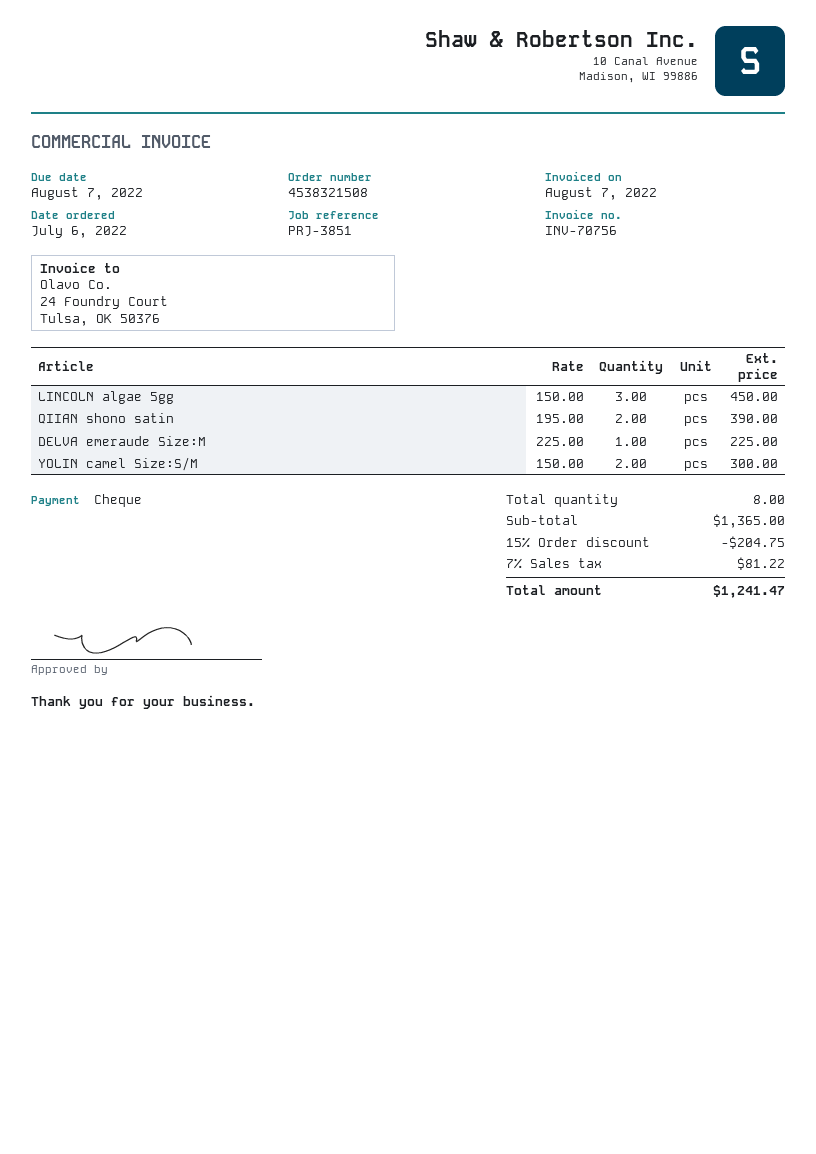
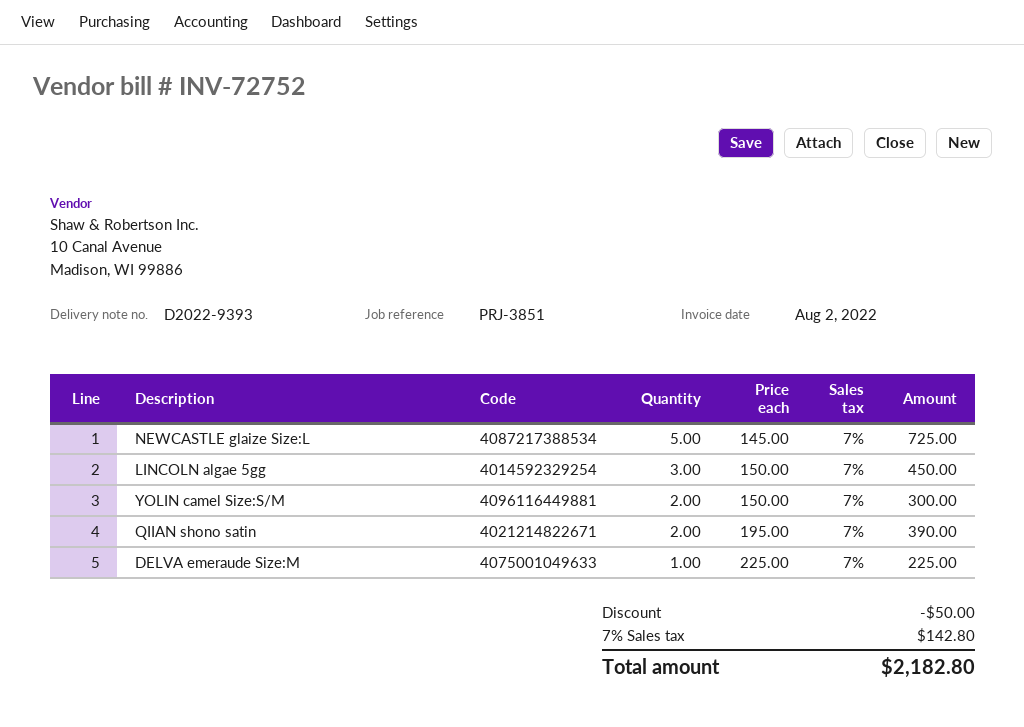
invoice number: INV-70756 -> INV-72752
invoice date: 2022-08-07 -> 2022-08-02
NEWCASTLE glaize Size:L: none -> 5 x 145.00 = 725.00
discount: 204.75 -> 50.00
tax: 7% = 81.22 -> 7% = 142.80
total: 1241.47 -> 2182.80

